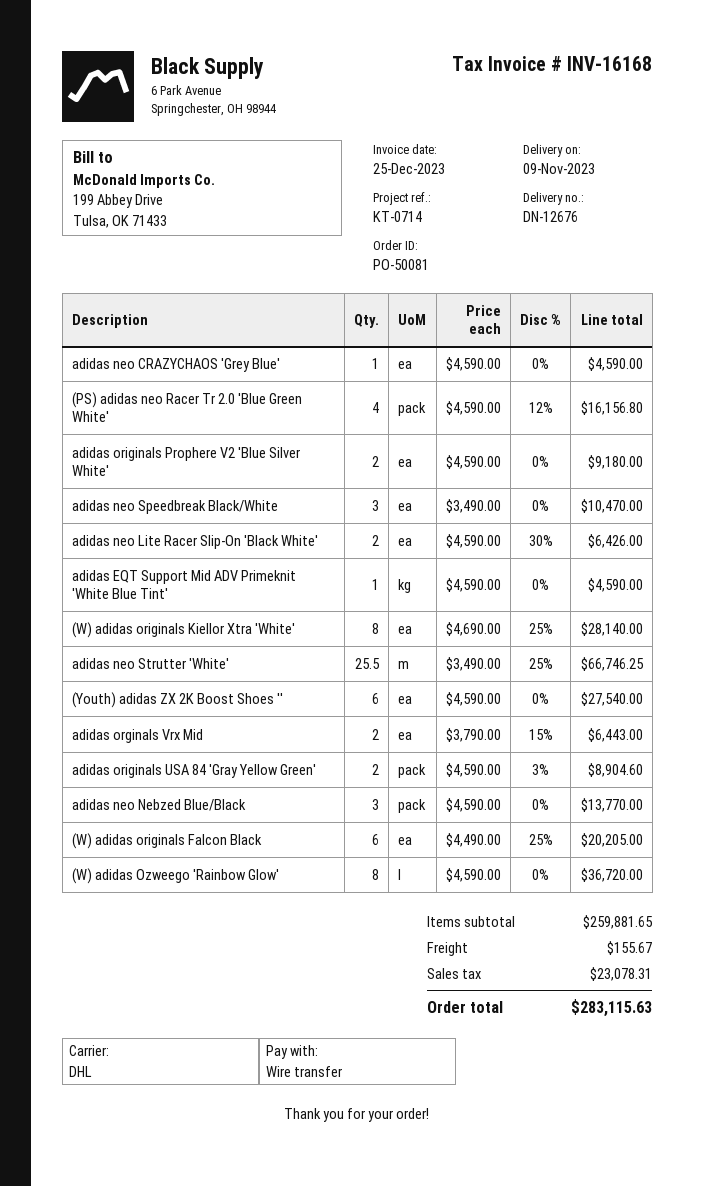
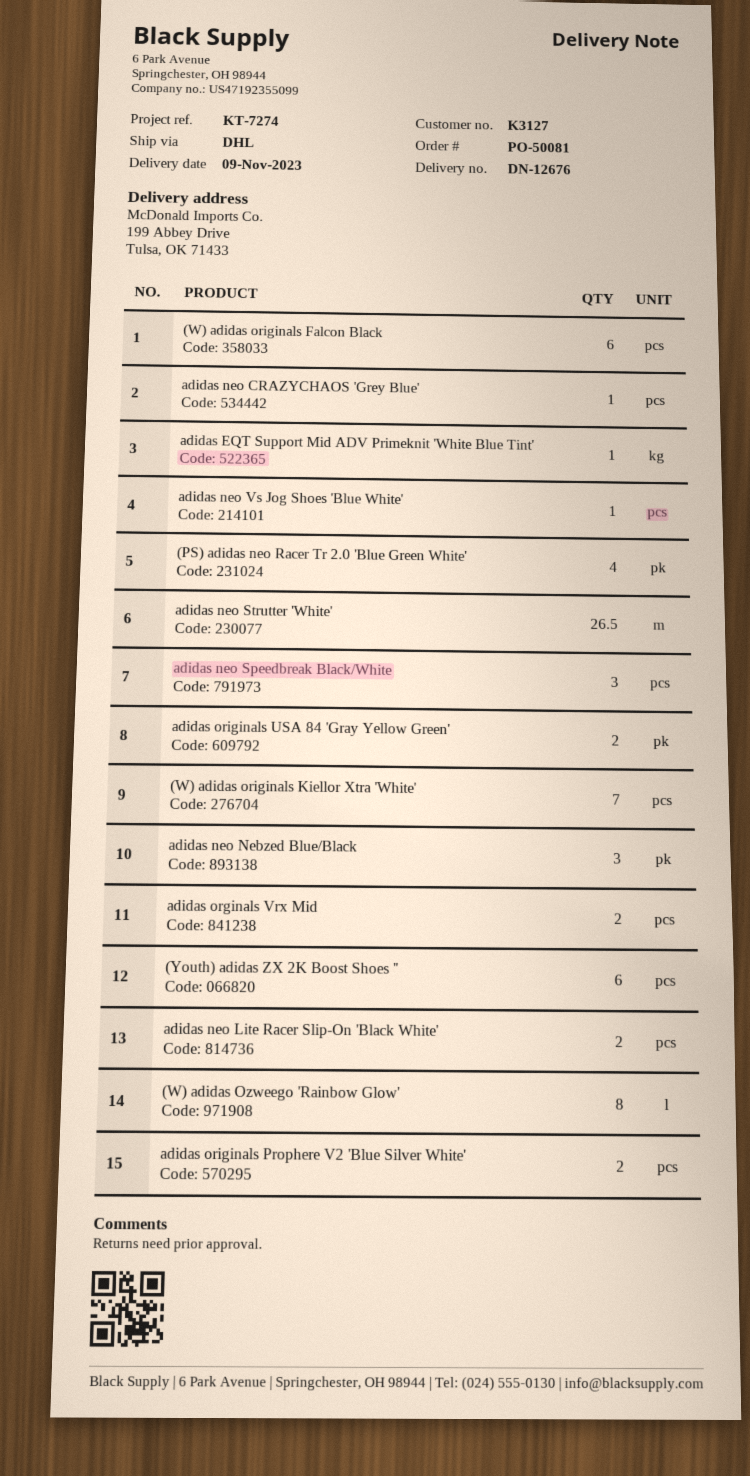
reference: KT-0714 -> KT-7274
(W) adidas originals Kiellor Xtra 'White': 8 -> 7
adidas neo Strutter 'White': 25.5 -> 26.5
adidas neo Vs Jog Shoes 'Blue White': none -> 1

